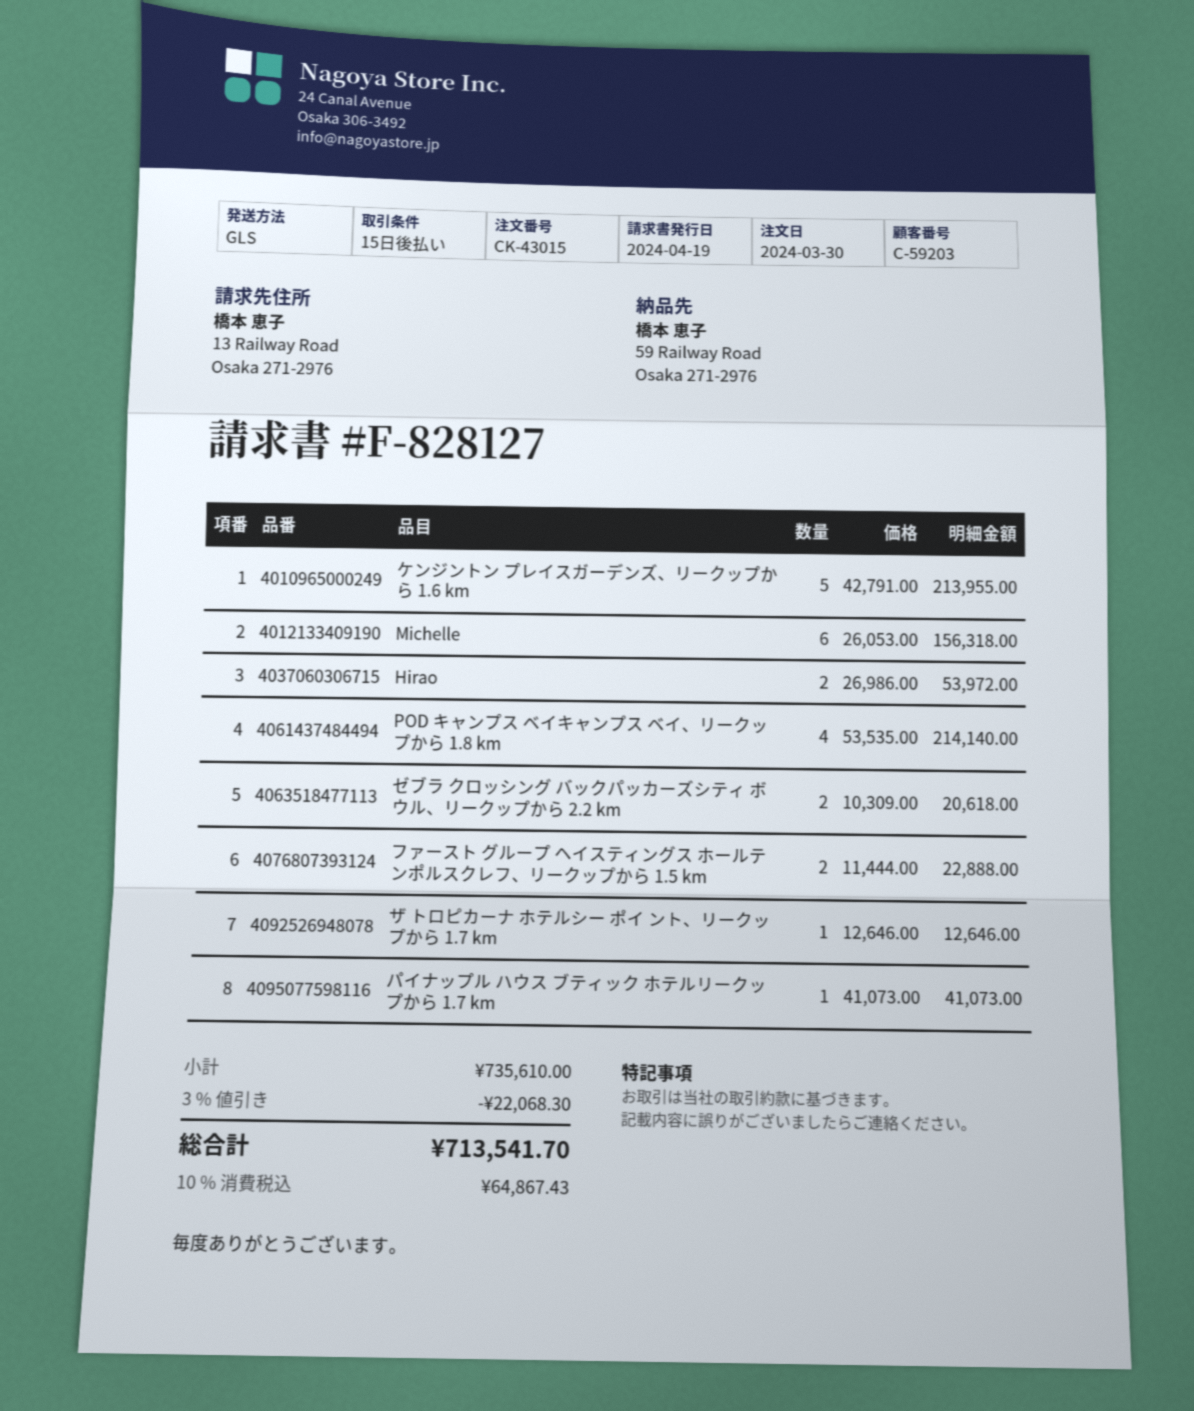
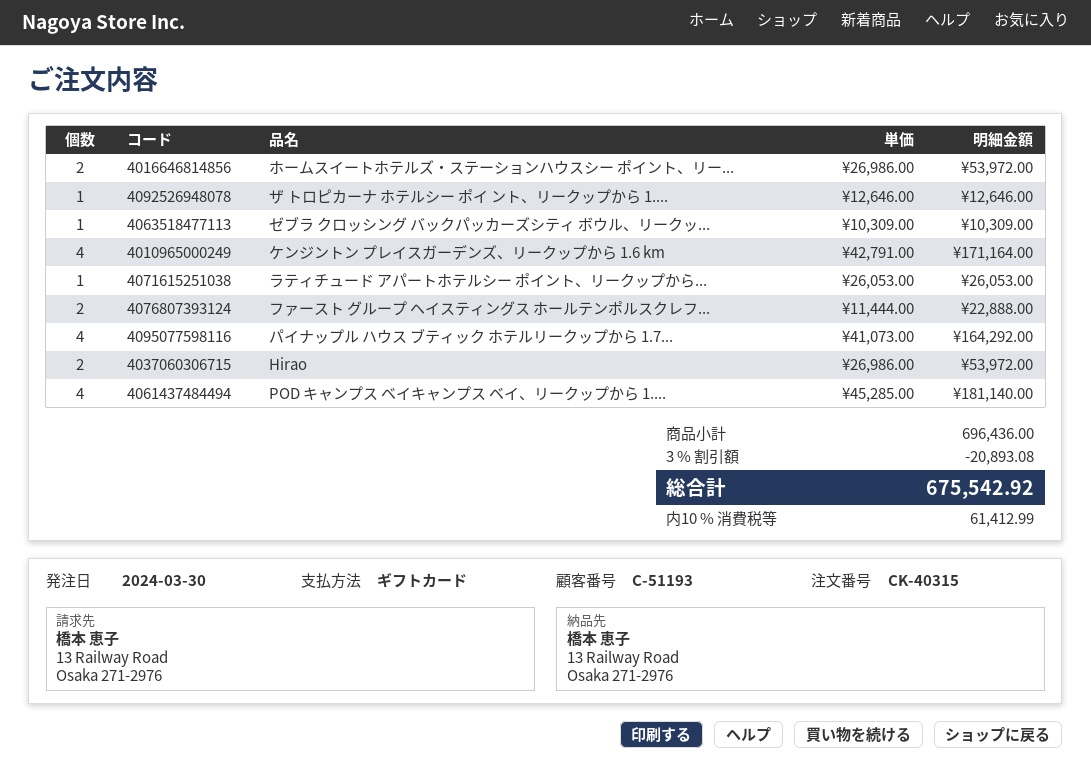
order number: CK-43015 -> CK-40315
customer number: C-59203 -> C-51193
ship to: 59 Railway Road, Osaka 271-2976 -> 13 Railway Road, Osaka 271-2976
ケンジントン プレイスガーデンズ、リークップから 1.6 km: 5 x 42791.00 = 213955.00 -> 4 x 42791.00 = 171164.00
Michelle: 6 x 26053.00 = 156318.00 -> none
POD キャンプス ベイキャンプス ベイ、リークップから 1.8 km: 4 x 53535.00 = 214140.00 -> 4 x 45285.00 = 181140.00
ゼブラ クロッシング バックパッカーズシティ ボウル、リークップから 2.2 km: 2 x 10309.00 = 20618.00 -> 1 x 10309.00 = 10309.00
パイナップル ハウス ブティック ホテルリークップから 1.7 km: 1 x 41073.00 = 41073.00 -> 4 x 41073.00 = 164292.00
ホームスイートホテルズ・ステーションハウスシー ポイント、リー...: none -> 2 x 26986.00 = 53972.00
ラティチュード アパートホテルシー ポイント、リークップから...: none -> 1 x 26053.00 = 26053.00
subtotal: 735610.00 -> 696436.00
discount: 3% = 22068.30 -> 3% = 20893.08
tax: 10% = 64867.43 -> 10% = 61412.99
total: 713541.70 -> 675542.92

